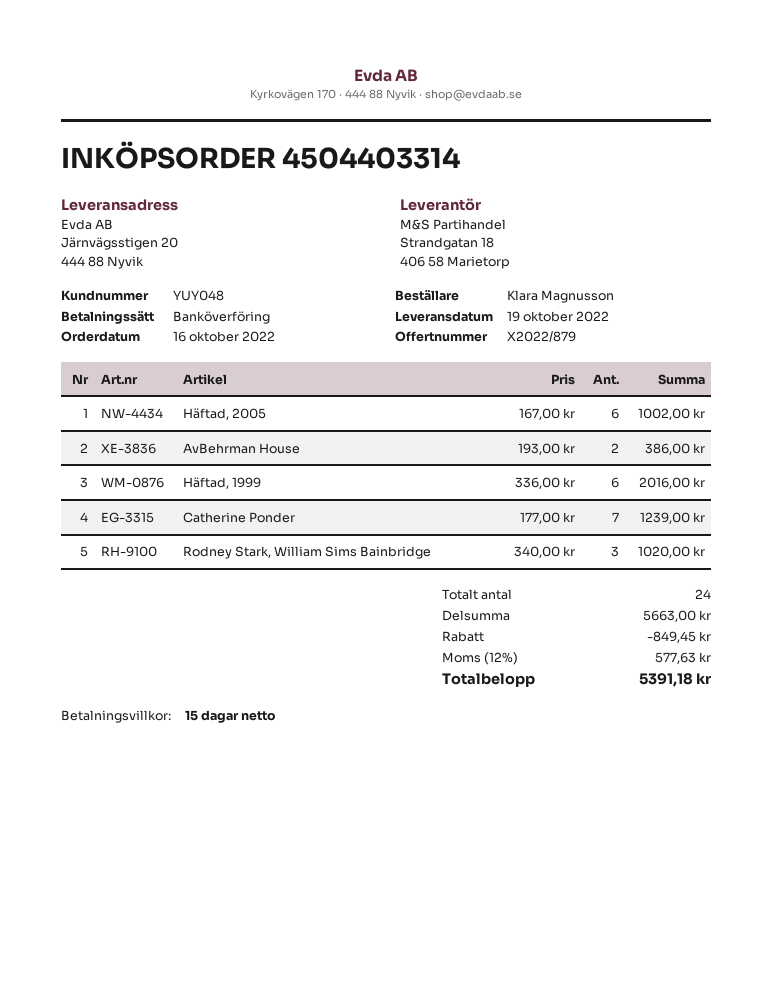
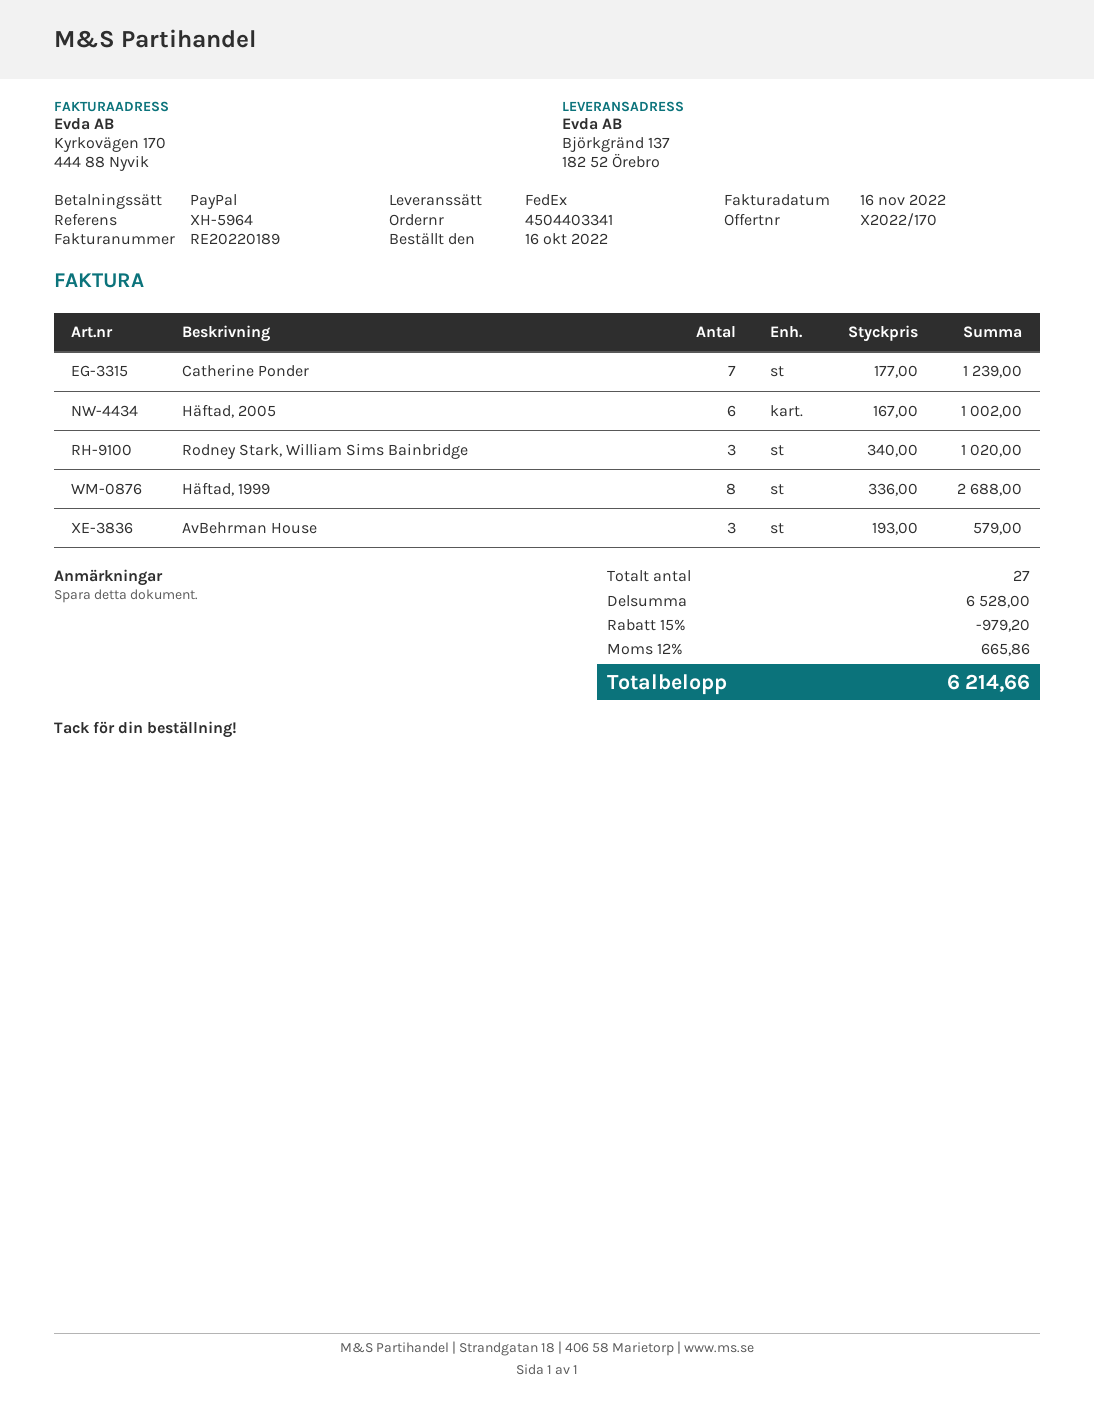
quote number: X2022/879 -> X2022/170
order number: 4504403314 -> 4504403341
payment method: bank transfer -> PayPal
ship to: Järnvägsstigen 20, 444 88 Nyvik -> Björkgränd 137, 182 52 Örebro
AvBehrman House: 2 x 193.00 = 386.00 -> 3 x 193.00 = 579.00
Häftad, 1999: 6 x 336.00 = 2016.00 -> 8 x 336.00 = 2688.00
total quantity: 24 -> 27
subtotal: 5663.00 -> 6528.00
discount: 849.45 -> 979.20
tax: 12% = 577.63 -> 12% = 665.86
total: 5391.18 -> 6214.66

